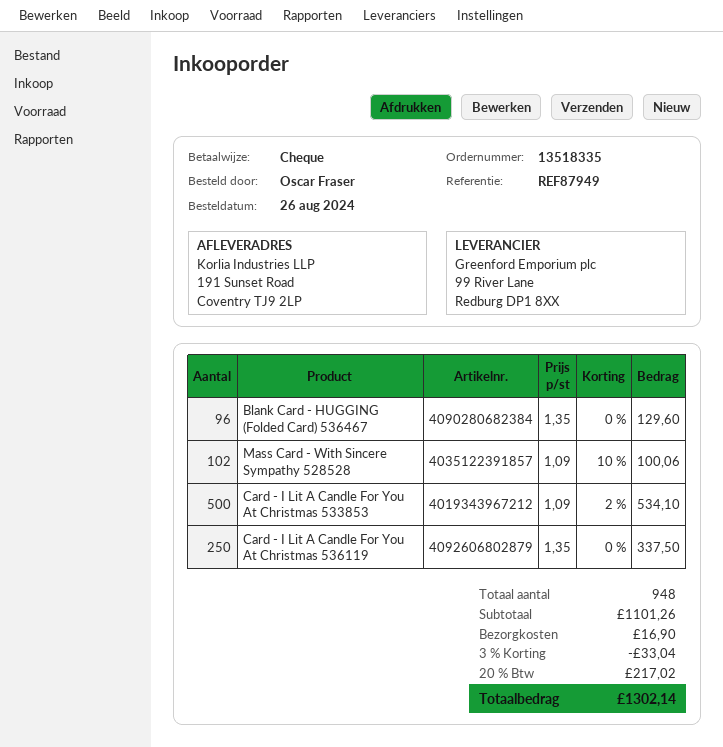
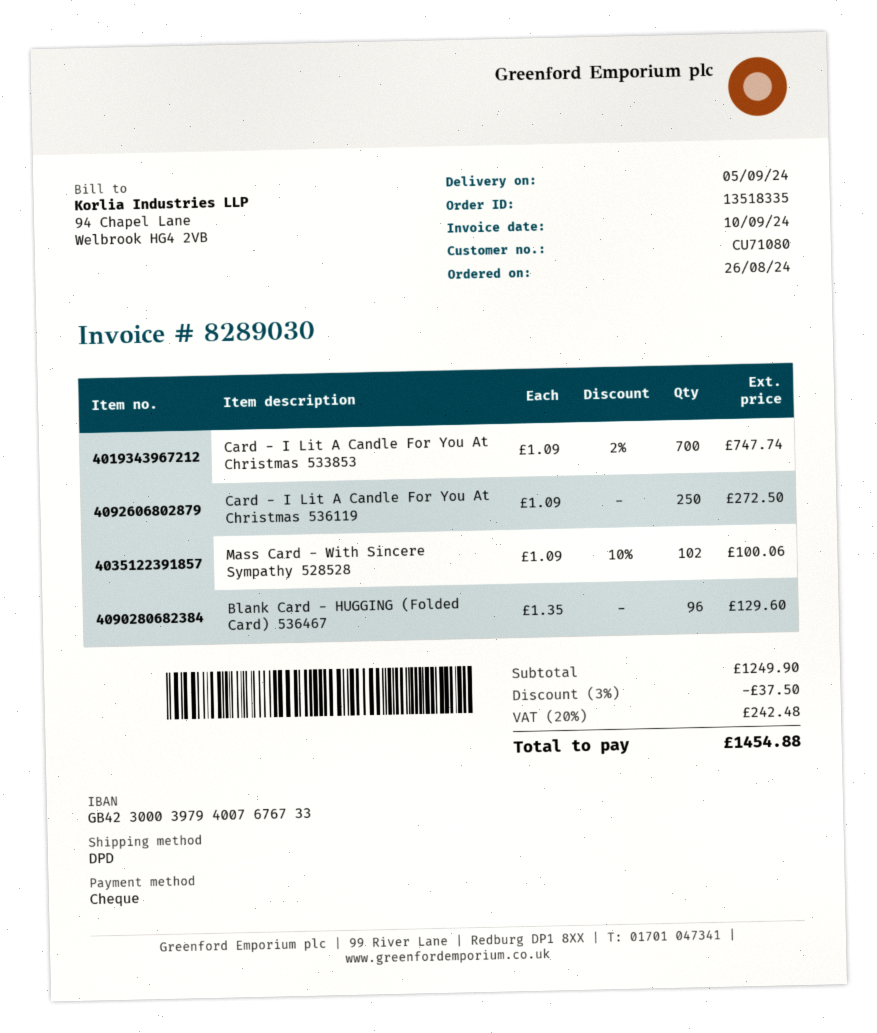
Card - I Lit A Candle For You At Christmas 533853: 500 x 1.09 - 2% = 534.10 -> 700 x 1.09 - 2% = 747.74
Card - I Lit A Candle For You At Christmas 536119: 250 x 1.35 = 337.50 -> 250 x 1.09 = 272.50
subtotal: 1101.26 -> 1249.90
discount: 3% = 33.04 -> 3% = 37.50
shipping: 16.90 -> none
tax: 20% = 217.02 -> 20% = 242.48
total: 1302.14 -> 1454.88

